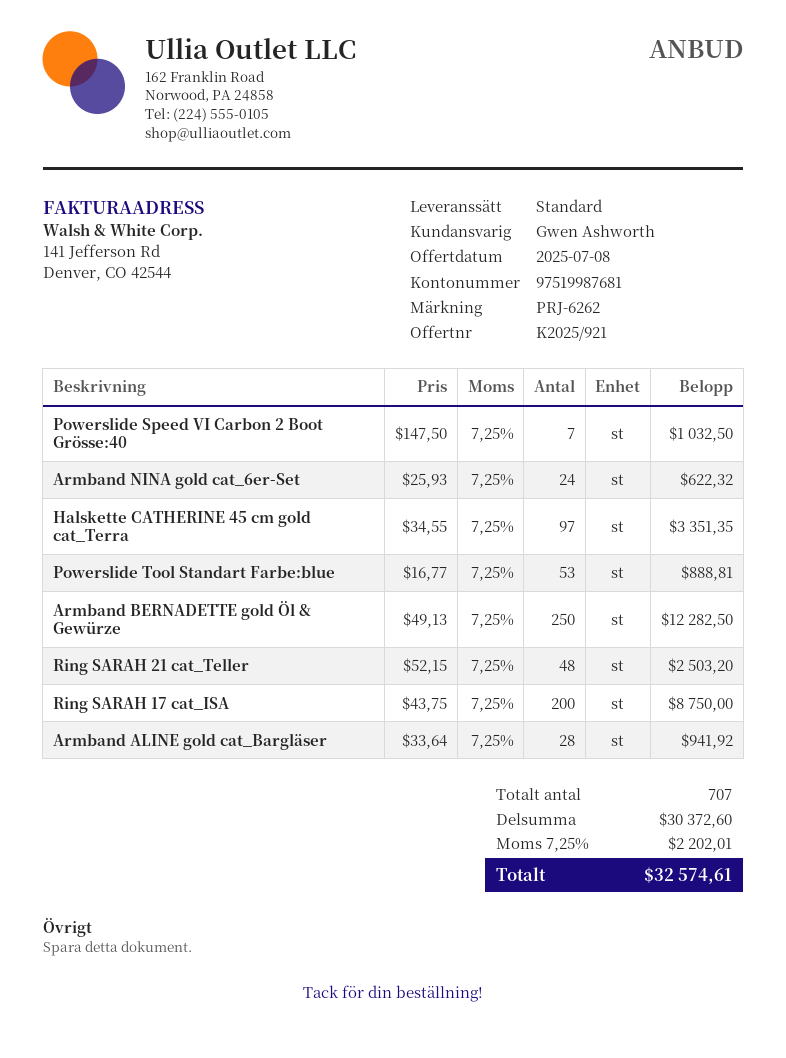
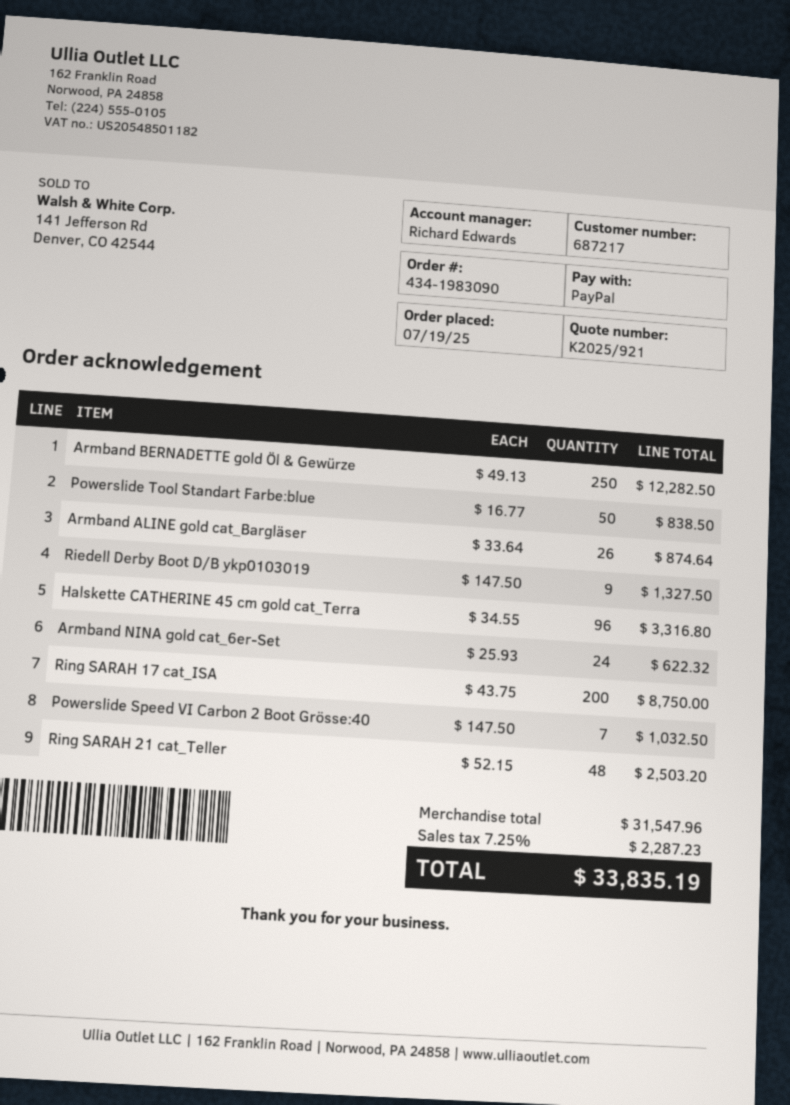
sales rep: Gwen Ashworth -> Richard Edwards
Halskette CATHERINE 45 cm gold cat_Terra: 97 x 34.55 = 3351.35 -> 96 x 34.55 = 3316.80
Powerslide Tool Standart Farbe:blue: 53 x 16.77 = 888.81 -> 50 x 16.77 = 838.50
Armband ALINE gold cat_Bargläser: 28 x 33.64 = 941.92 -> 26 x 33.64 = 874.64
Riedell Derby Boot D/B ykp0103019: none -> 9 x 147.50 = 1327.50
subtotal: 30372.60 -> 31547.96
tax: 7.25% = 2202.01 -> 7.25% = 2287.23
total: 32574.61 -> 33835.19

